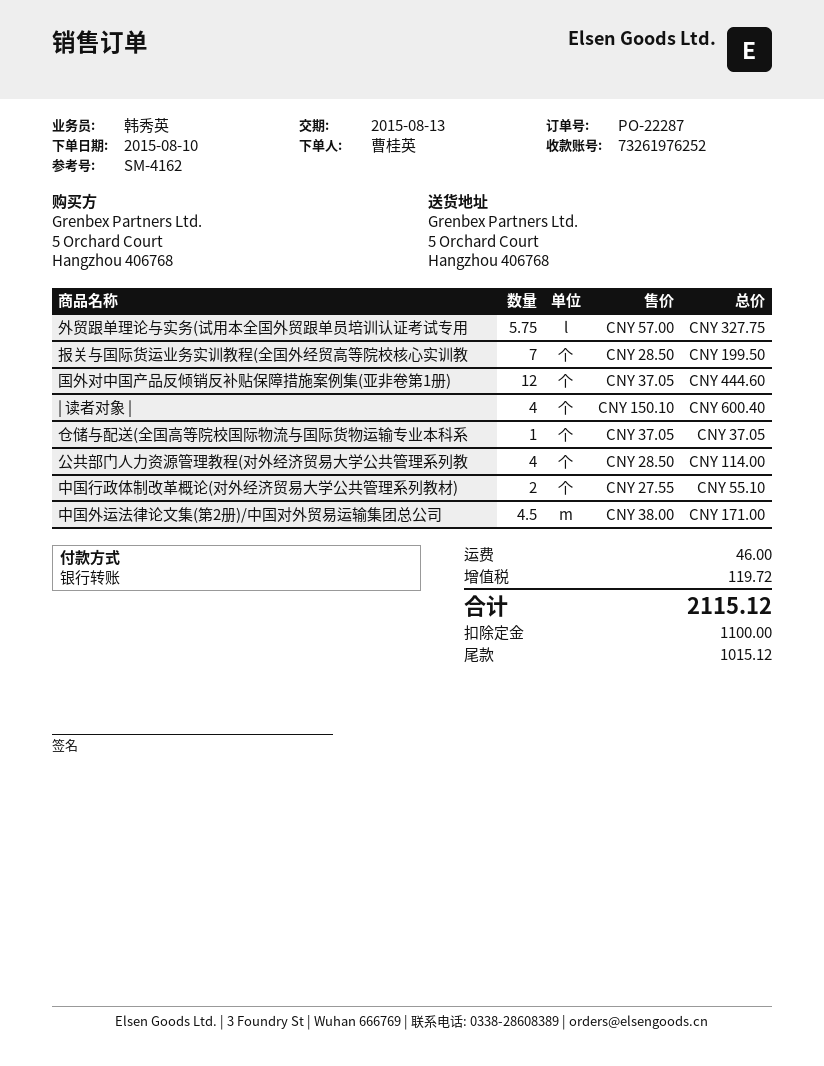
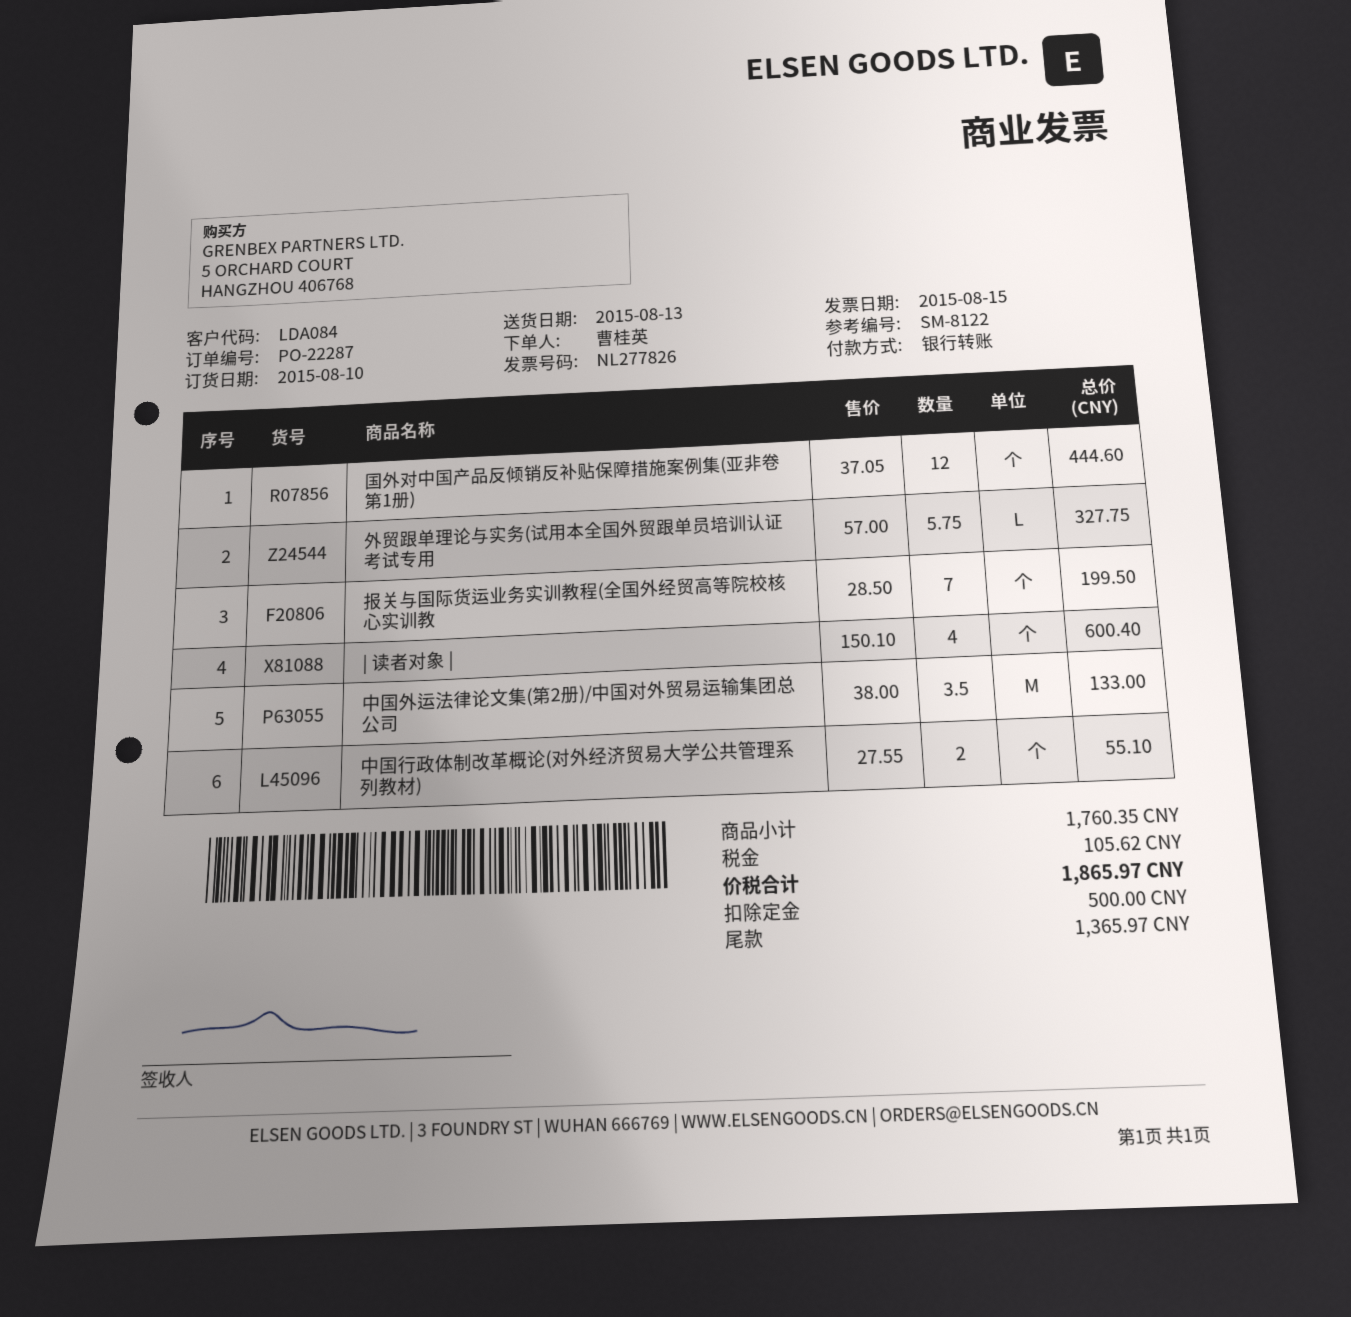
reference: SM-4162 -> SM-8122
仓储与配送(全国高等院校国际物流与国际货物运输专业本科系: 1 x 37.05 = 37.05 -> none
公共部门人力资源管理教程(对外经济贸易大学公共管理系列教: 4 x 28.50 = 114.00 -> none
中国外运法律论文集(第2册)/中国对外贸易运输集团总公司: 4.5 x 38.00 = 171.00 -> 3.5 x 38.00 = 133.00
shipping: 46.00 -> none
tax: 119.72 -> 105.62
total: 2115.12 -> 1865.97
deposit: 1100.00 -> 500.00
balance: 1015.12 -> 1365.97

